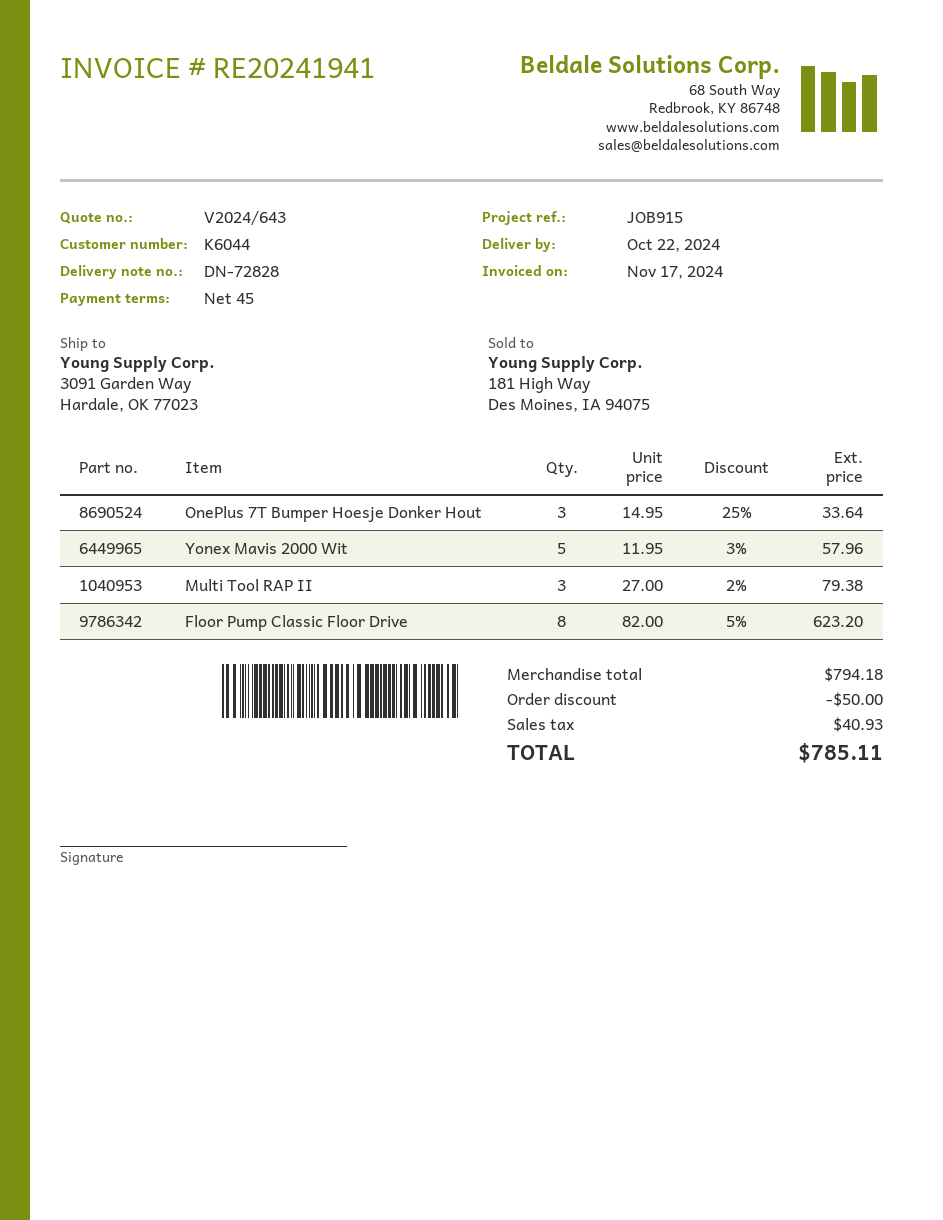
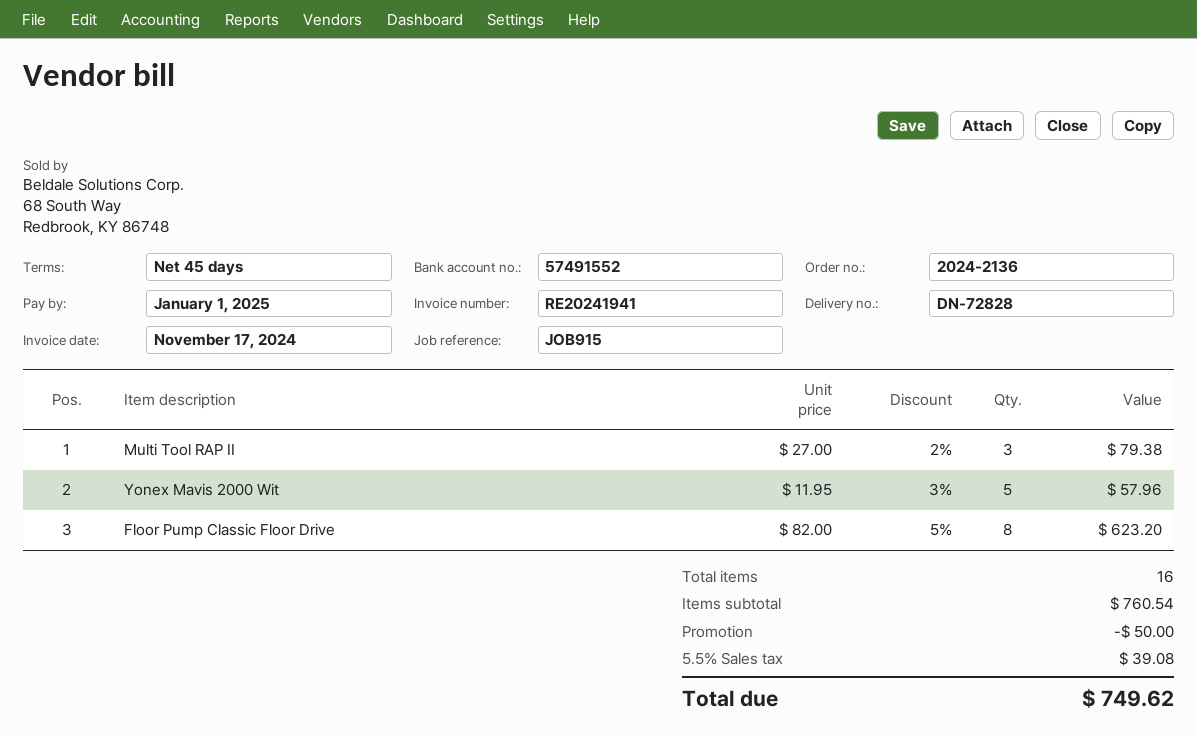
OnePlus 7T Bumper Hoesje Donker Hout: 3 x 14.95 - 25% = 33.64 -> none
subtotal: 794.18 -> 760.54
tax: 40.93 -> 39.08
total: 785.11 -> 749.62

